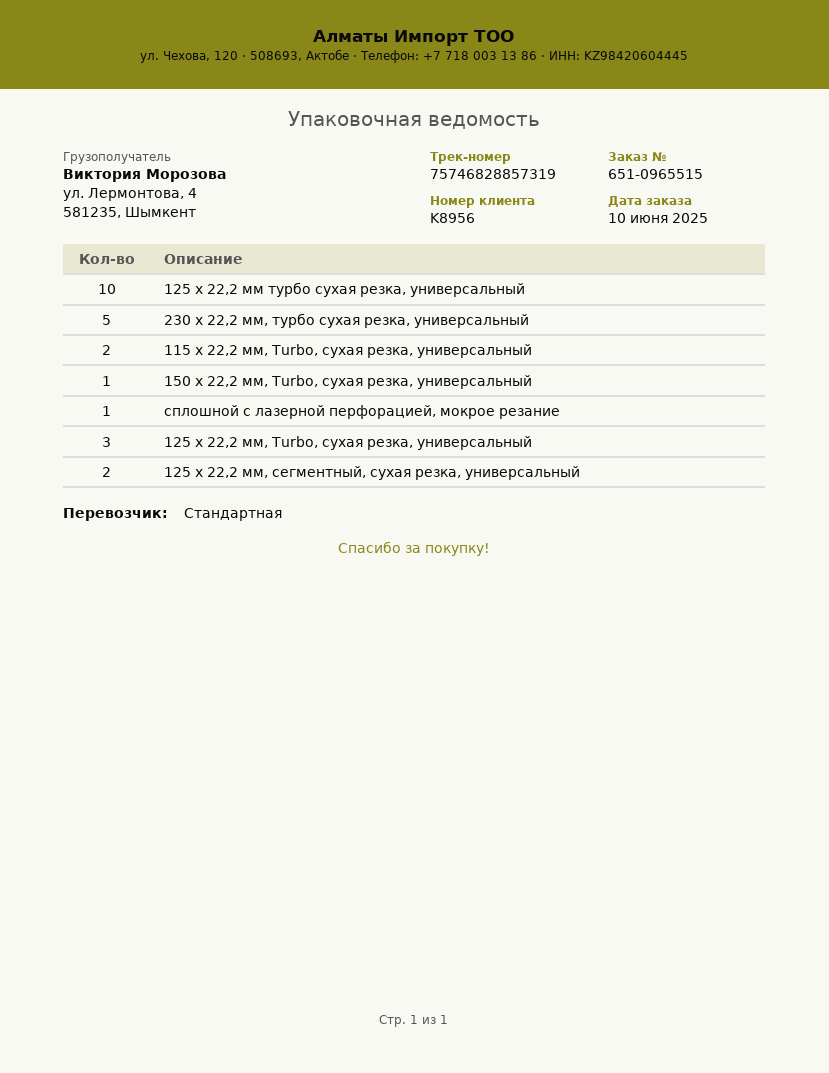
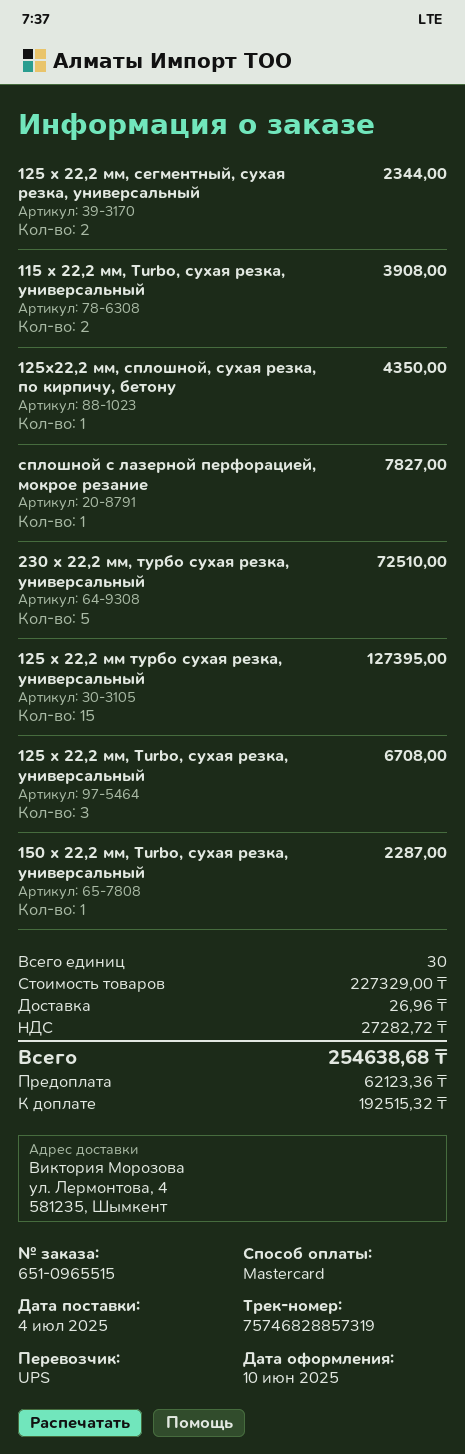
shipping method: standard -> UPS
125 х 22,2 мм турбо сухая резка, универсальный: 10 -> 15
125х22,2 мм, сплошной, сухая резка, по кирпичу, бетону: none -> 1

